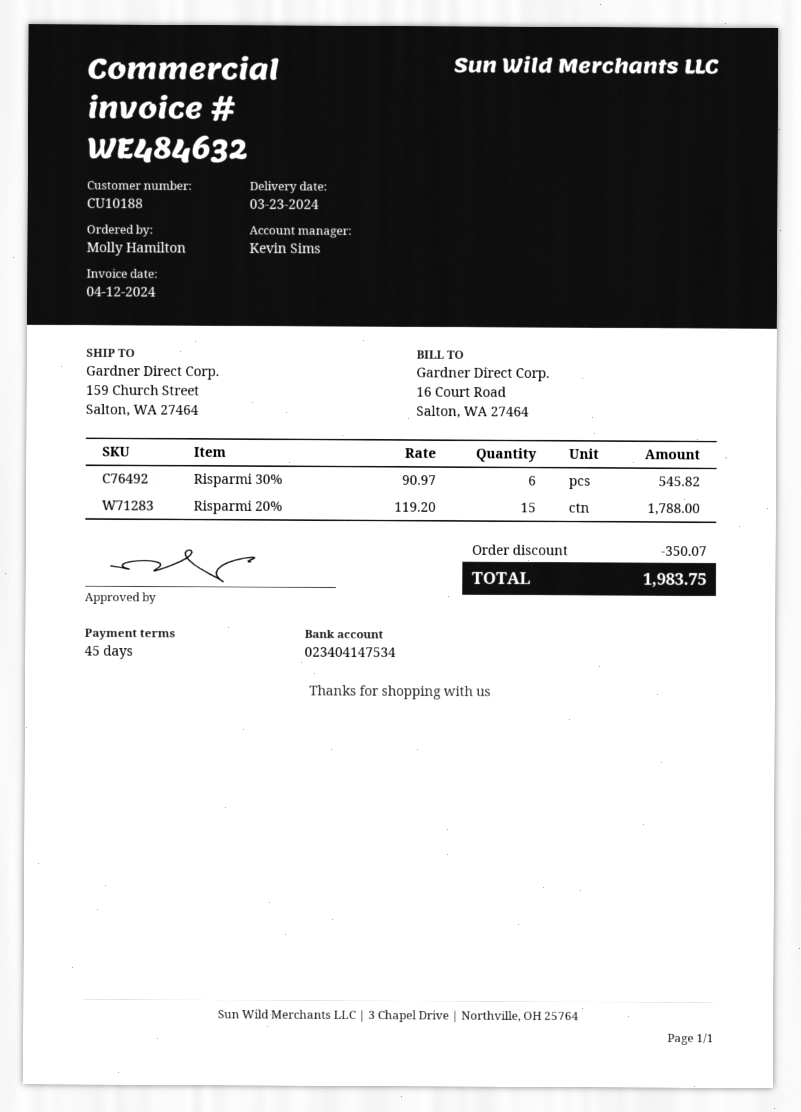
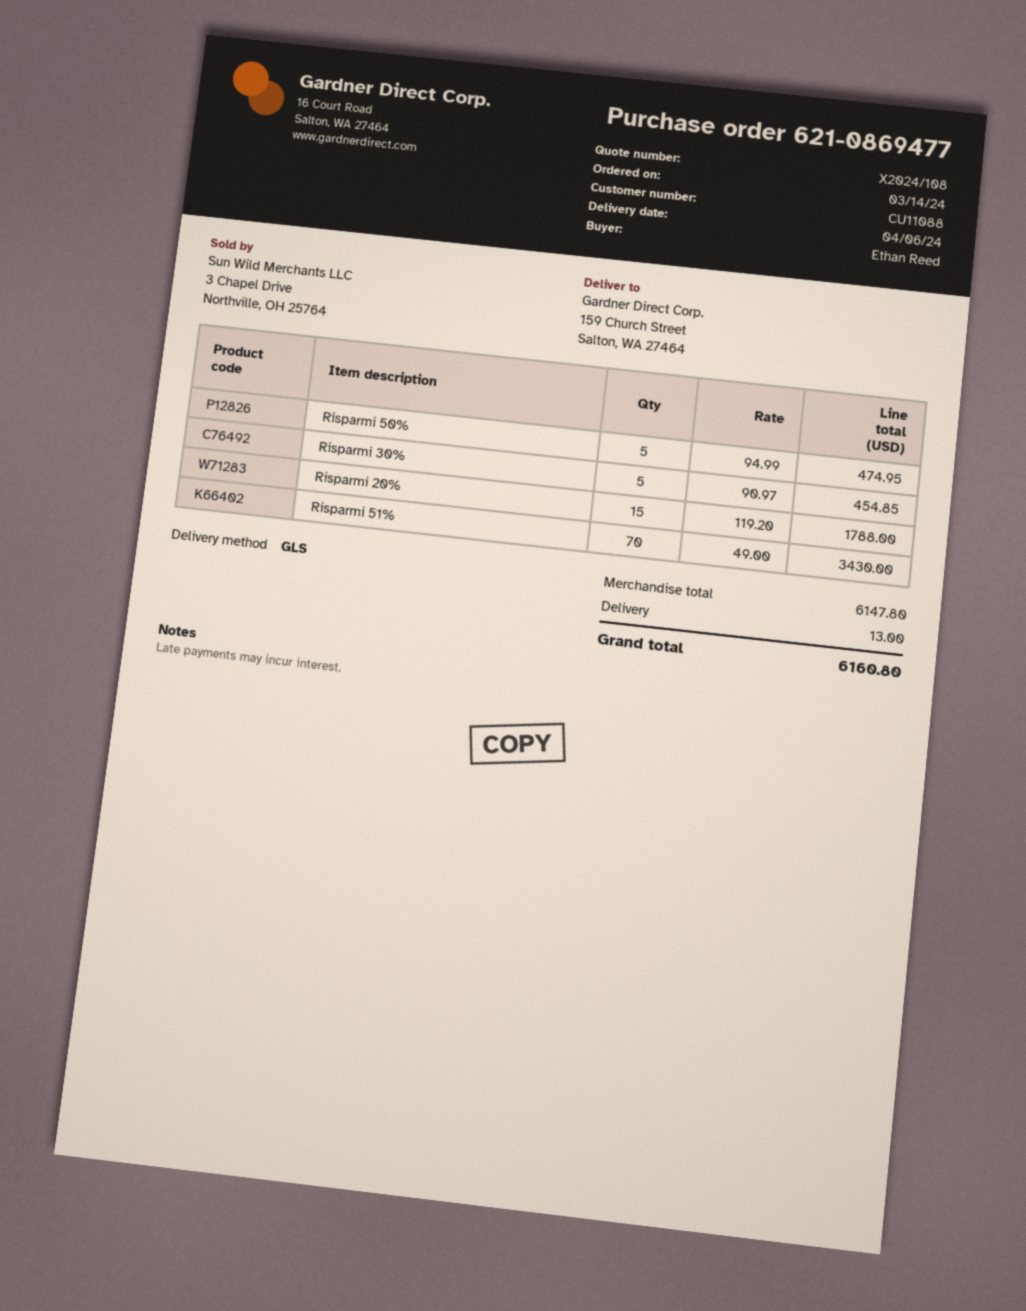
delivery date: 2024-03-23 -> 2024-04-06
customer number: CU10188 -> CU11088
ordered by: Molly Hamilton -> Ethan Reed
Risparmi 30%: 6 x 90.97 = 545.82 -> 5 x 90.97 = 454.85
Risparmi 50%: none -> 5 x 94.99 = 474.95
Risparmi 51%: none -> 70 x 49.00 = 3430.00
discount: 350.07 -> none
shipping: none -> 13.00
total: 1983.75 -> 6160.80

